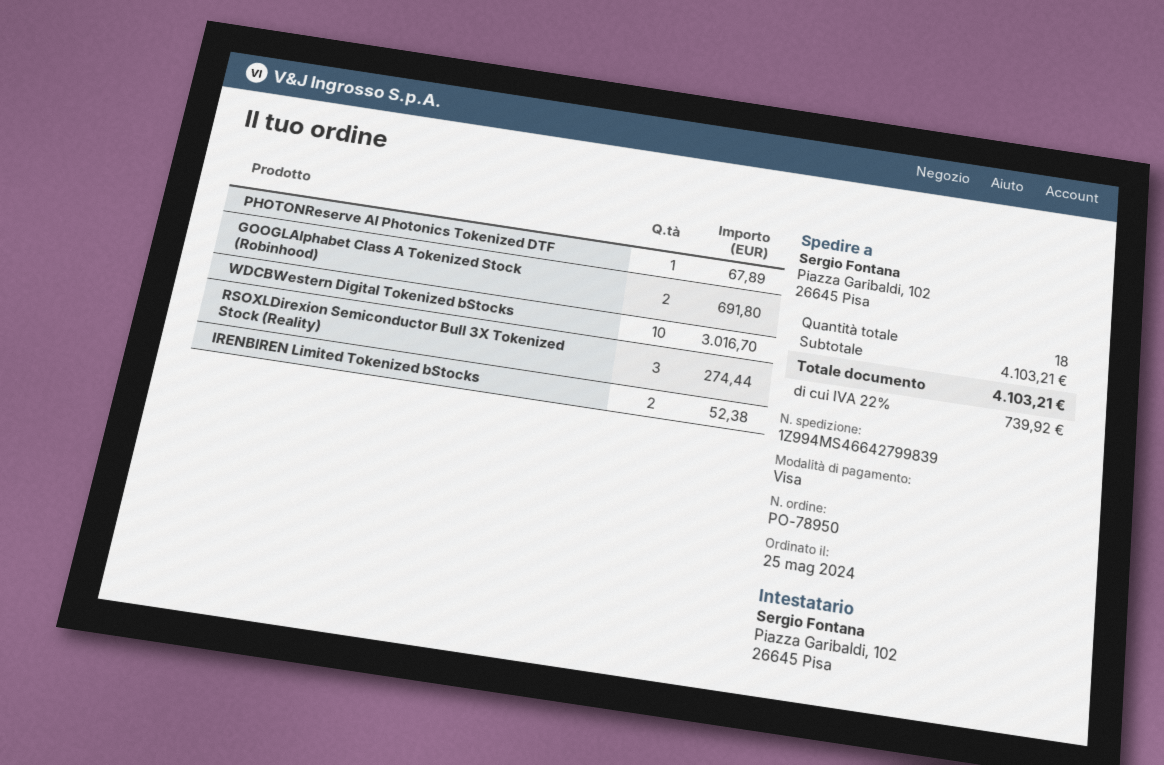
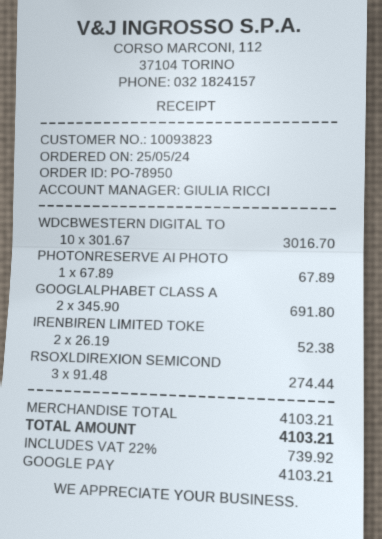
payment method: Visa -> Google Pay

